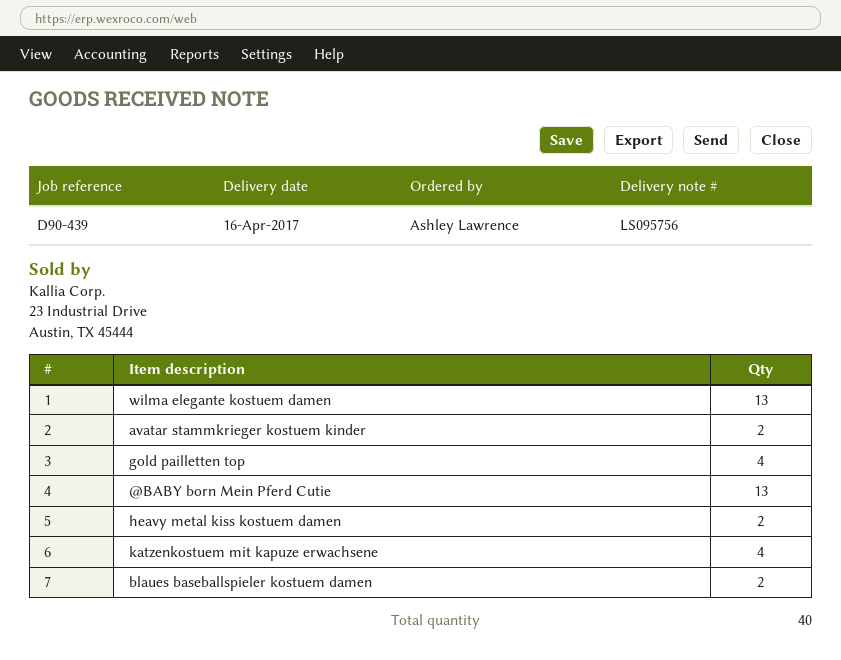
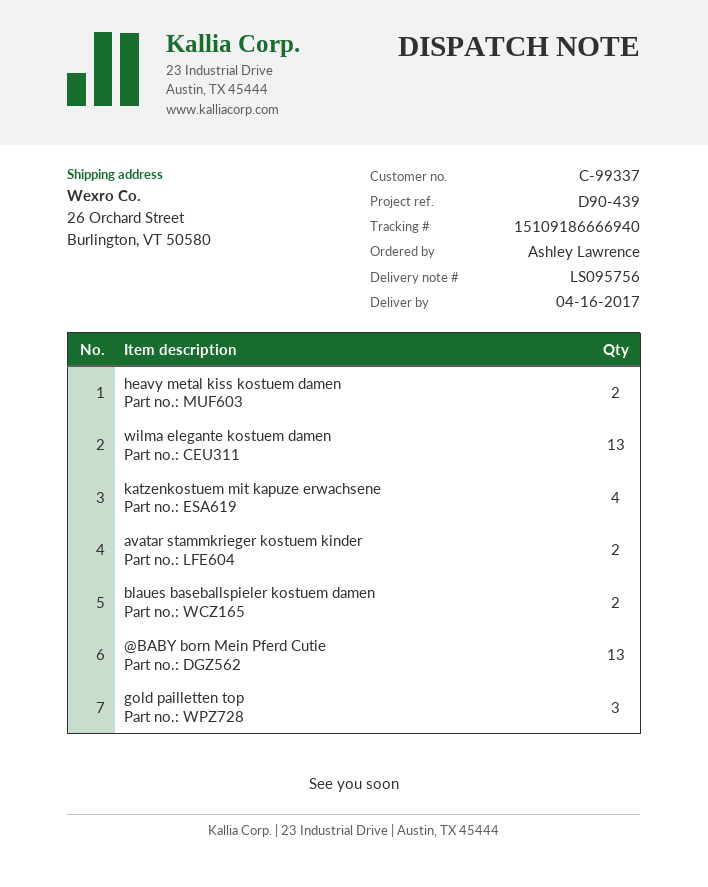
gold pailletten top: 4 -> 3

